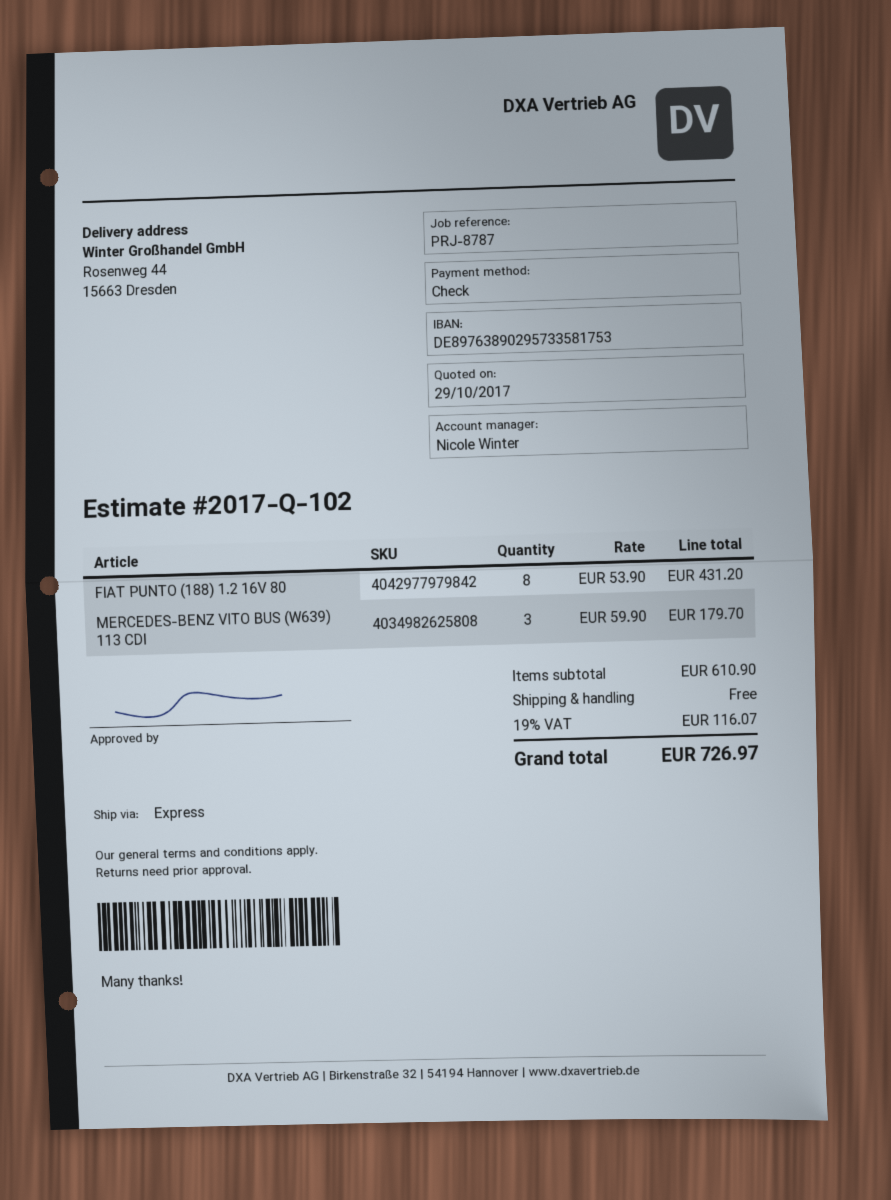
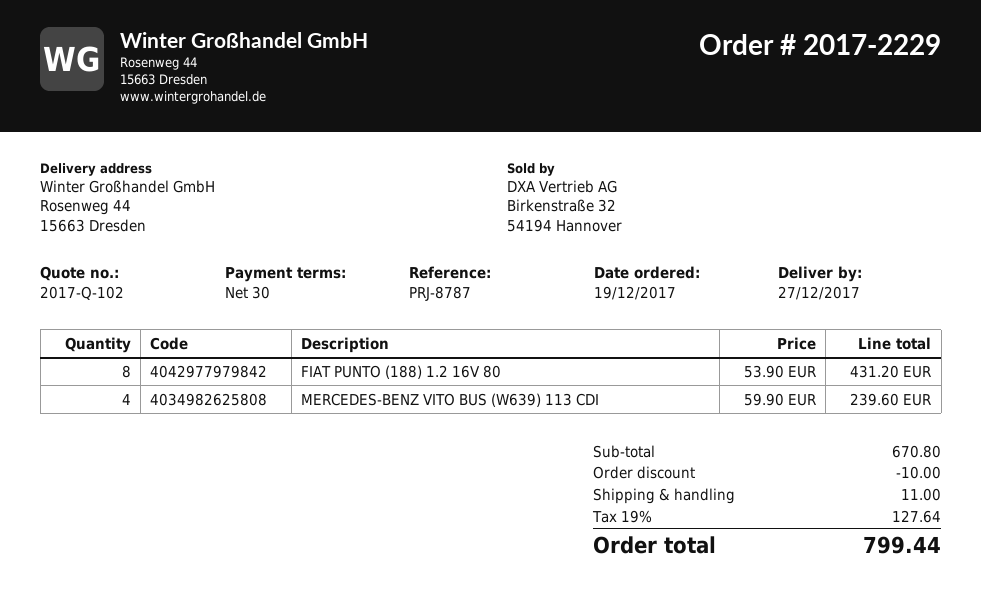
MERCEDES-BENZ VITO BUS (W639) 113 CDI: 3 x 59.90 = 179.70 -> 4 x 59.90 = 239.60
subtotal: 610.90 -> 670.80
discount: none -> 10.00
shipping: 0.00 -> 11.00
tax: 19% = 116.07 -> 19% = 127.64
total: 726.97 -> 799.44

